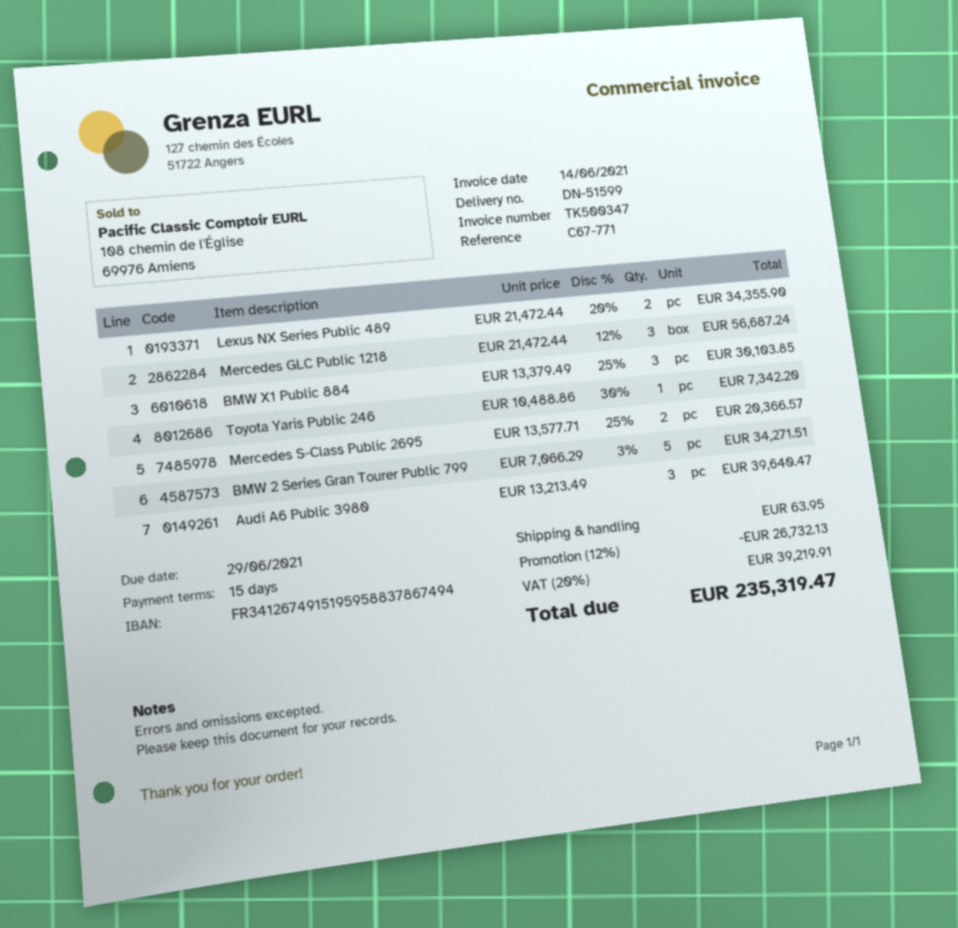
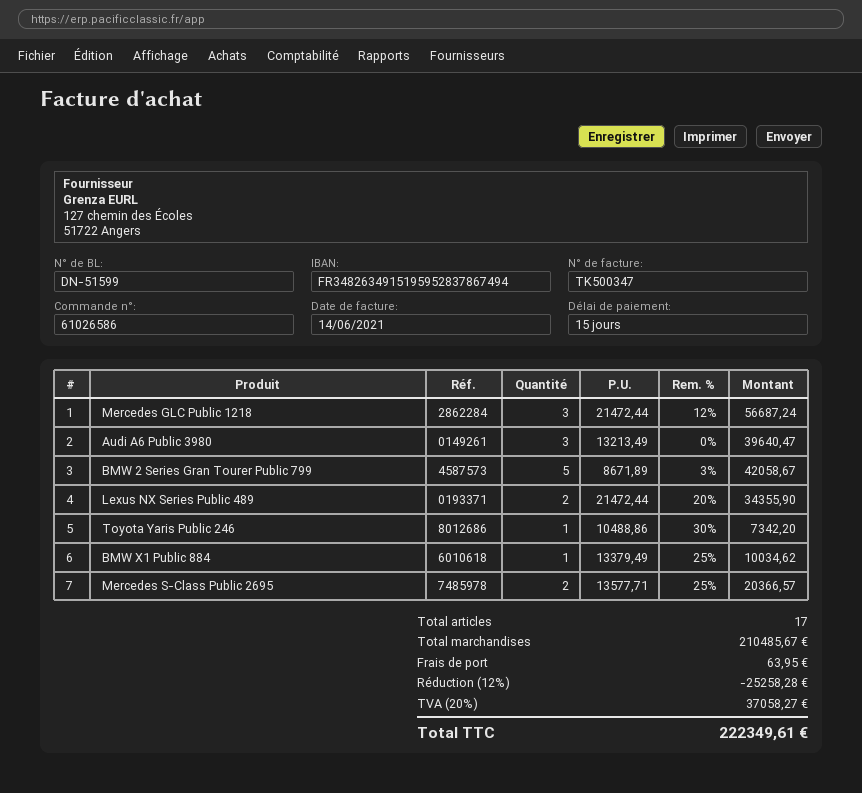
bank account: FR3412674915195958837867494 -> FR3482634915195952837867494
BMW X1 Public 884: 3 x 13379.49 - 25% = 30103.85 -> 1 x 13379.49 - 25% = 10034.62
BMW 2 Series Gran Tourer Public 799: 5 x 7066.29 - 3% = 34271.51 -> 5 x 8671.89 - 3% = 42058.67
discount: 12% = 26732.13 -> 12% = 25258.28
tax: 20% = 39219.91 -> 20% = 37058.27
total: 235319.47 -> 222349.61

